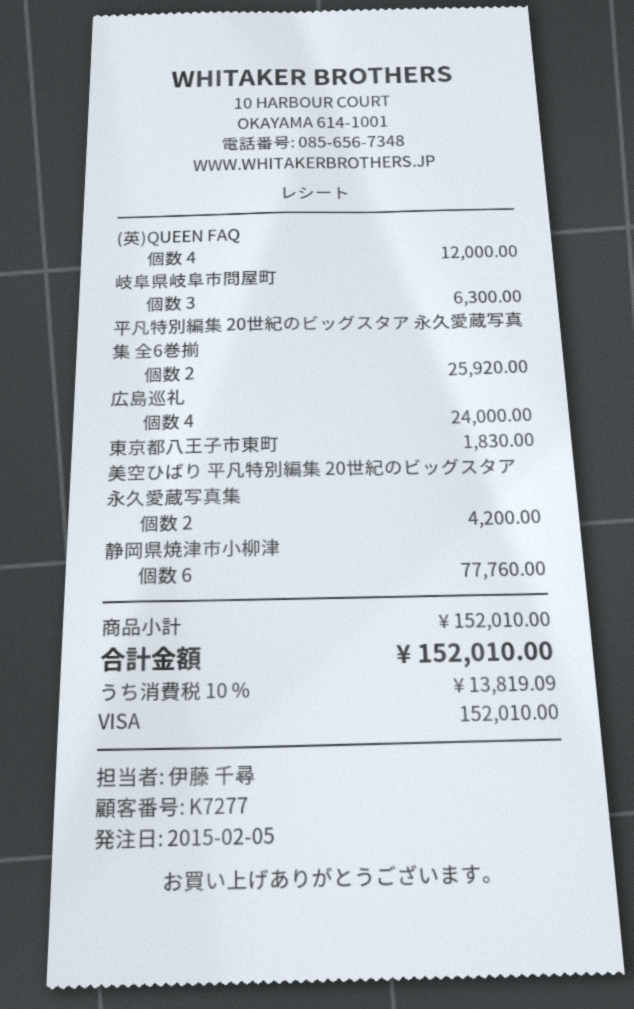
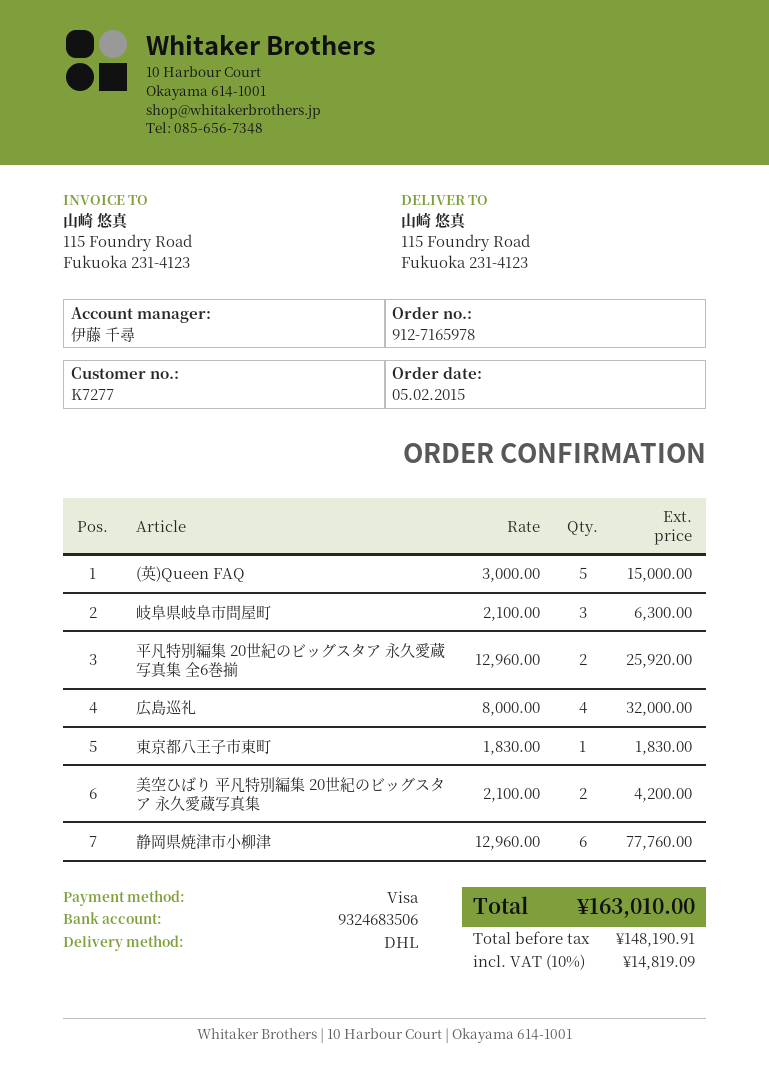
(英)QUEEN FAQ: 4 for 12000.00 -> 5 for 15000.00
広島巡礼: 4 for 24000.00 -> 4 for 32000.00
tax: 10% = 13819.09 -> 10% = 14819.09
total: 152010.00 -> 163010.00

